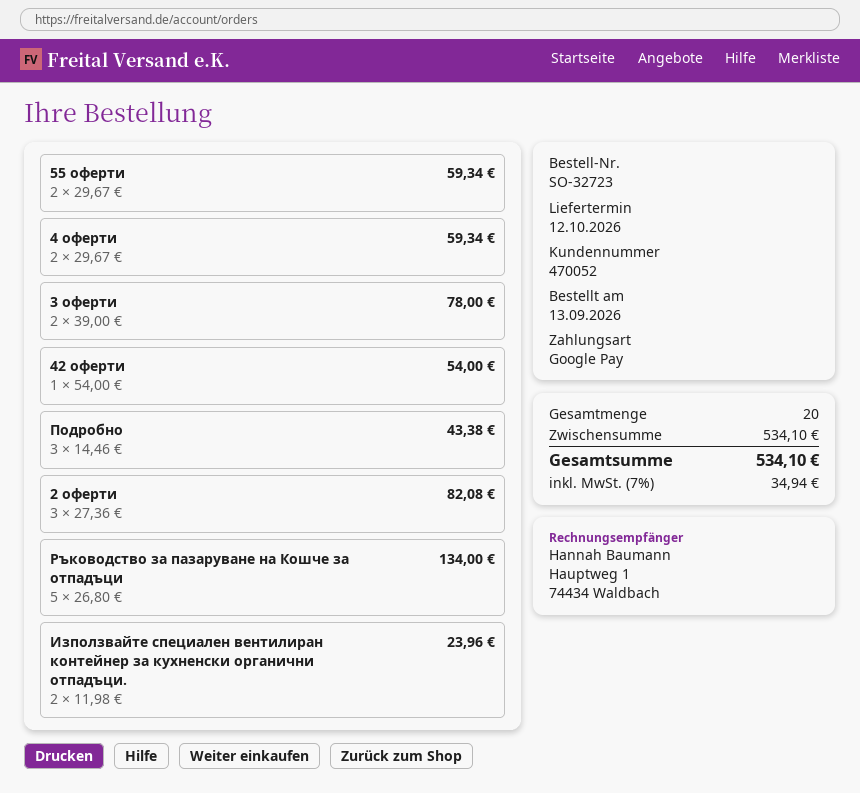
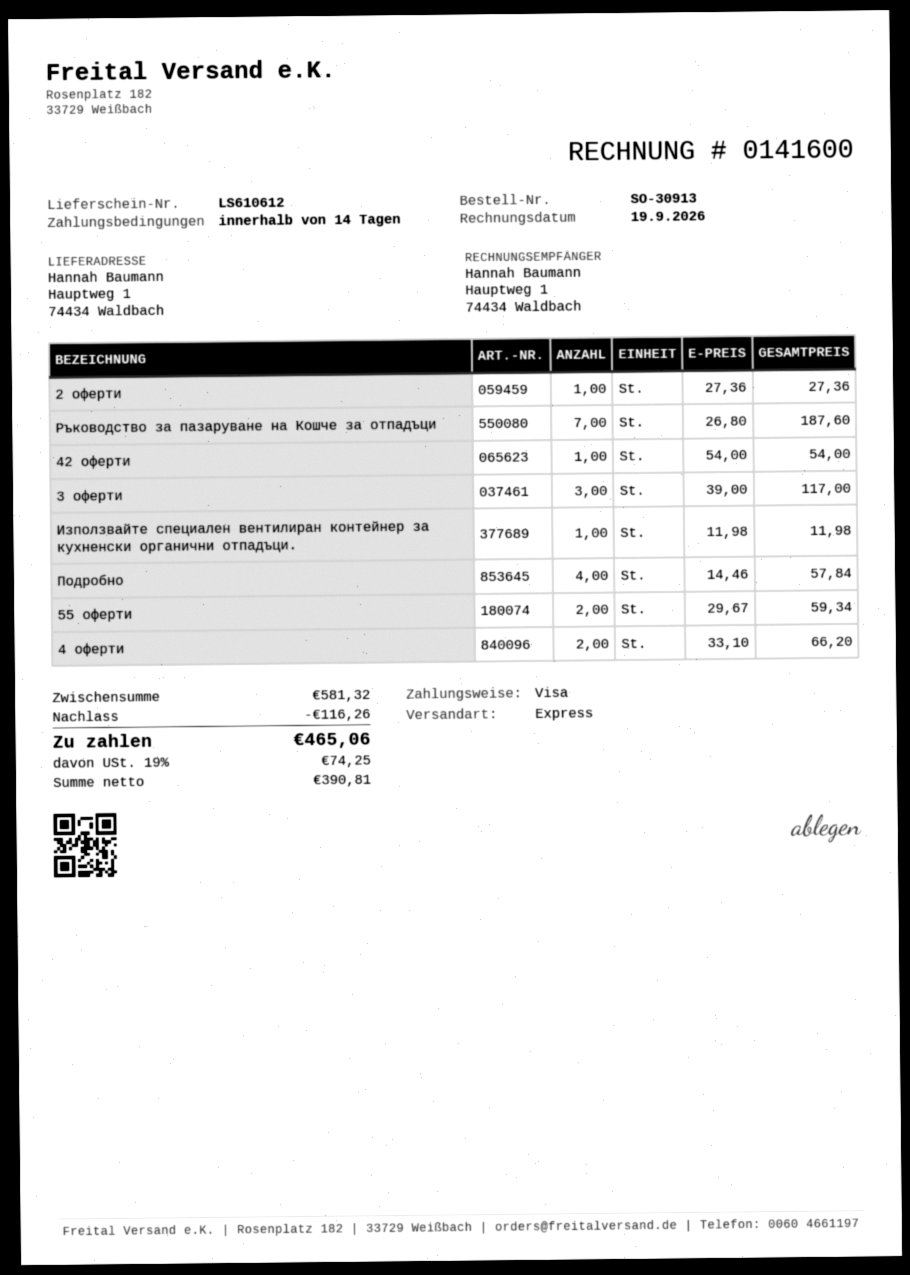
order number: SO-32723 -> SO-30913
payment method: Google Pay -> Visa
4 оферти: 2 x 29.67 = 59.34 -> 2 x 33.10 = 66.20
3 оферти: 2 x 39.00 = 78.00 -> 3 x 39.00 = 117.00
Подробно: 3 x 14.46 = 43.38 -> 4 x 14.46 = 57.84
2 оферти: 3 x 27.36 = 82.08 -> 1 x 27.36 = 27.36
Pъководство за пазаруване на Кошче за отпадъци: 5 x 26.80 = 134.00 -> 7 x 26.80 = 187.60
Използвайте специален вентилиран контейнер за кухненски органични отпадъци.: 2 x 11.98 = 23.96 -> 1 x 11.98 = 11.98
subtotal: 534.10 -> 581.32
discount: none -> 116.26
tax: 7% = 34.94 -> 19% = 74.25
total: 534.10 -> 465.06

